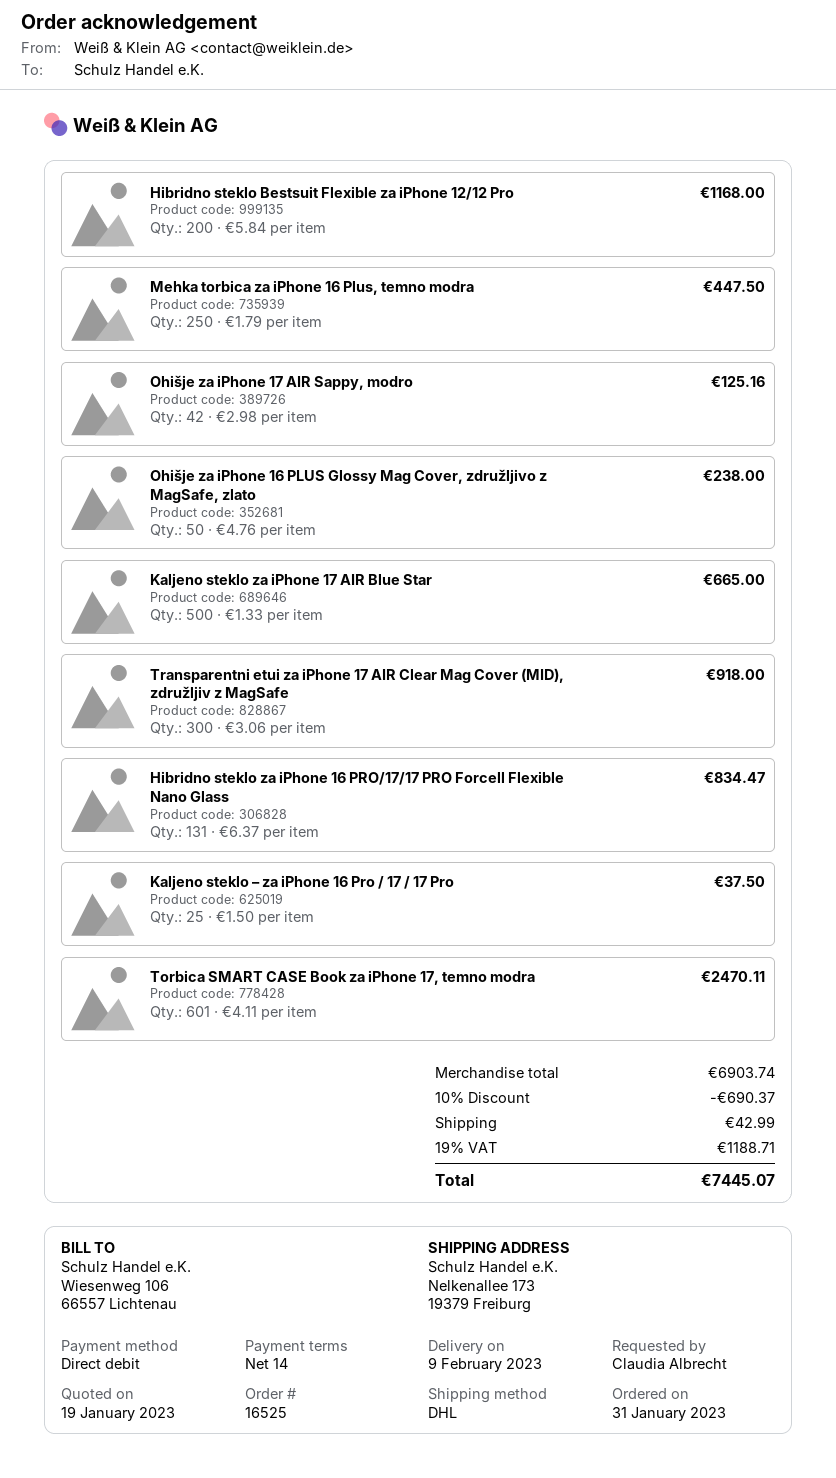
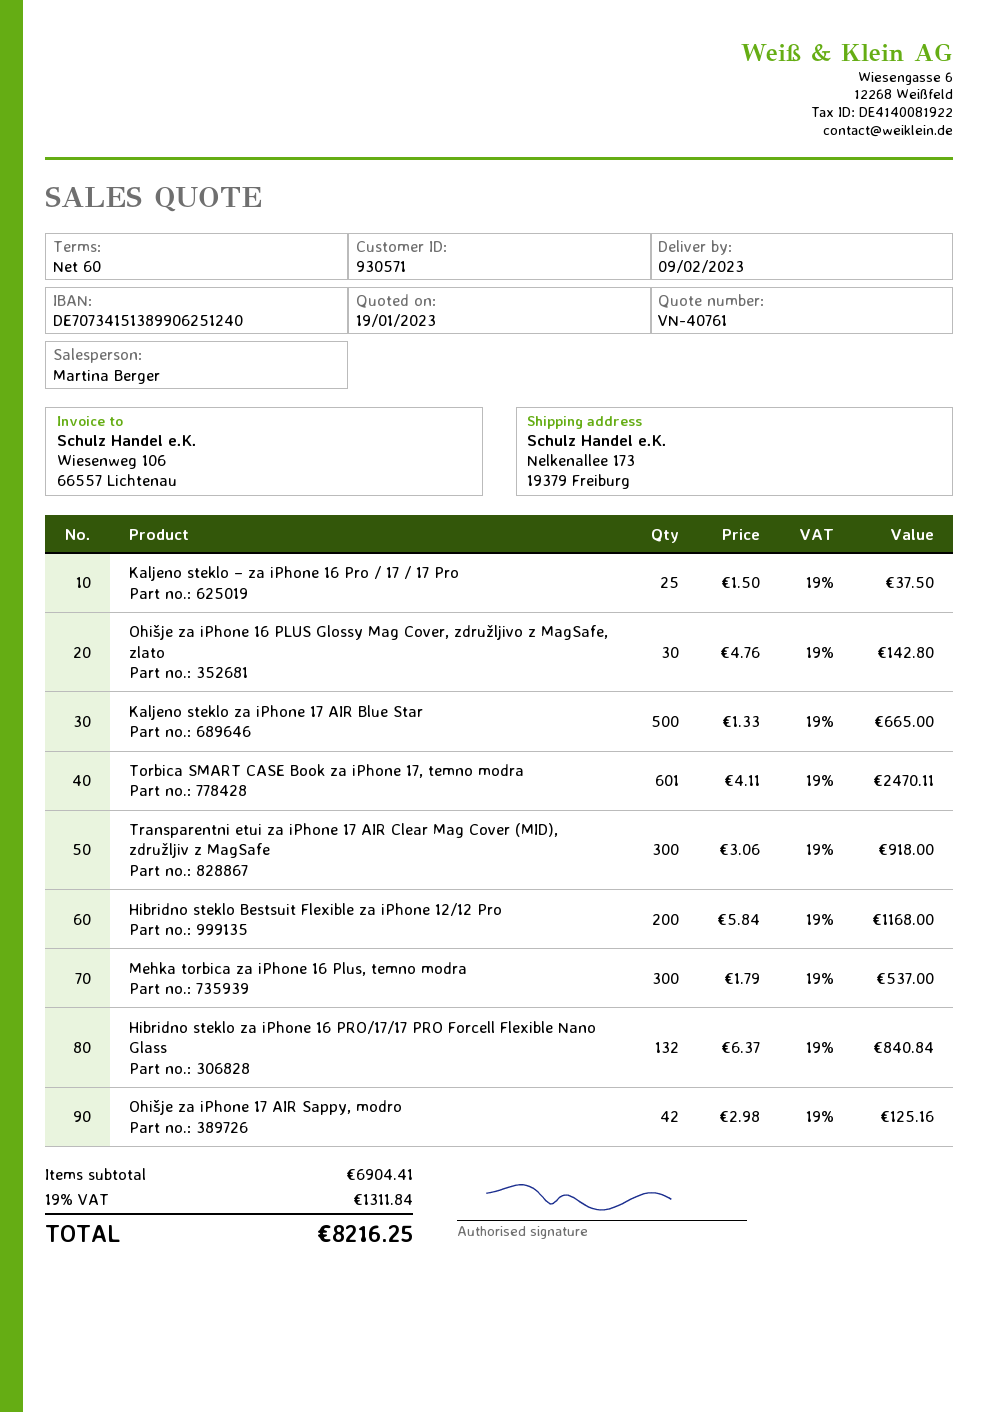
payment terms: 14 days -> 60 days
Mehka torbica za iPhone 16 Plus, temno modra: 250 x 1.79 = 447.50 -> 300 x 1.79 = 537.00
Ohišje za iPhone 16 PLUS Glossy Mag Cover, združljivo z MagSafe, zlato: 50 x 4.76 = 238.00 -> 30 x 4.76 = 142.80
Hibridno steklo za iPhone 16 PRO/17/17 PRO Forcell Flexible Nano Glass: 131 x 6.37 = 834.47 -> 132 x 6.37 = 840.84
subtotal: 6903.74 -> 6904.41
discount: 10% = 690.37 -> none
shipping: 42.99 -> none
tax: 19% = 1188.71 -> 19% = 1311.84
total: 7445.07 -> 8216.25

